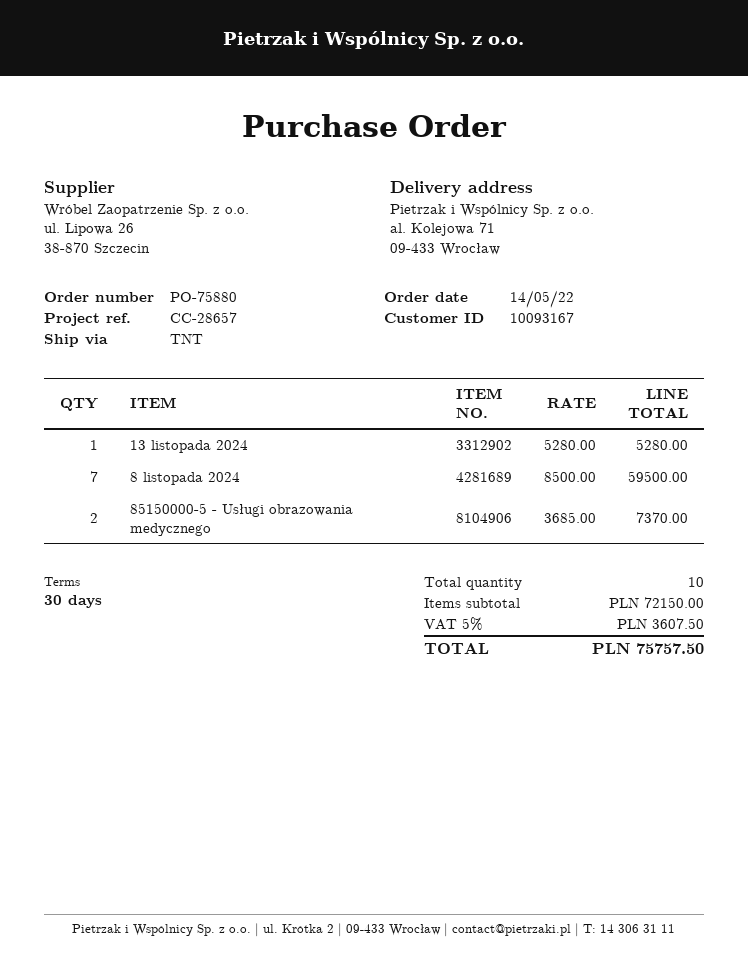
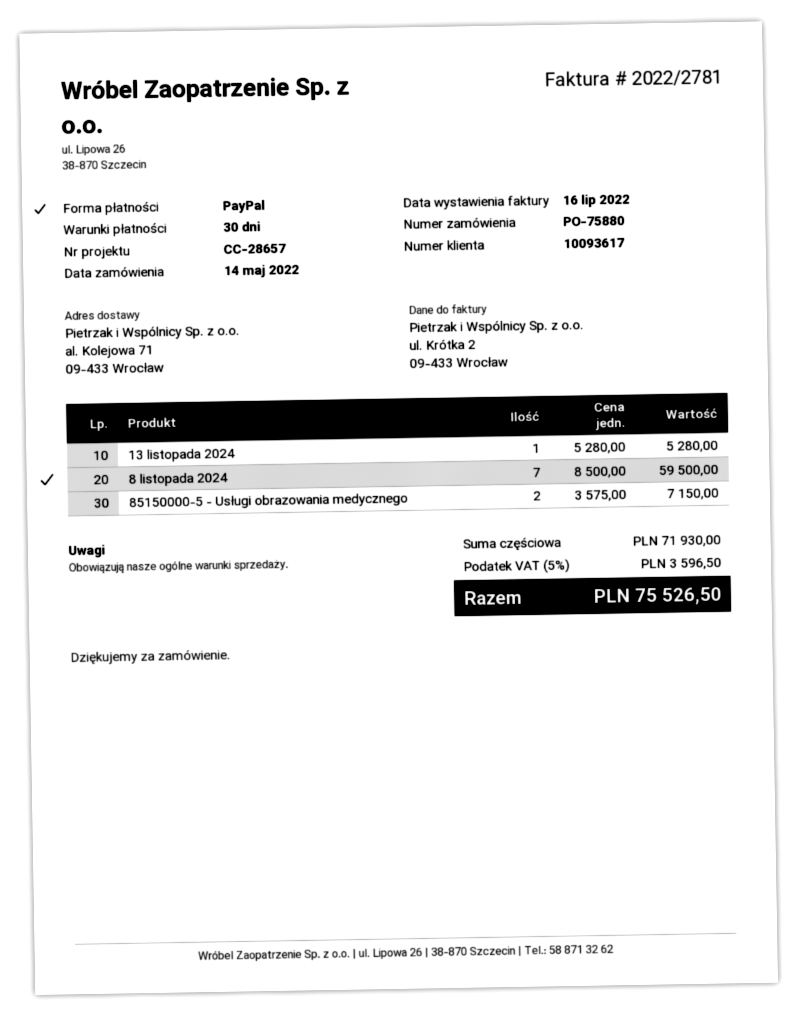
customer number: 10093167 -> 10093617
85150000-5 - Usługi obrazowania medycznego: 2 x 3685.00 = 7370.00 -> 2 x 3575.00 = 7150.00
subtotal: 72150.00 -> 71930.00
tax: 5% = 3607.50 -> 5% = 3596.50
total: 75757.50 -> 75526.50

